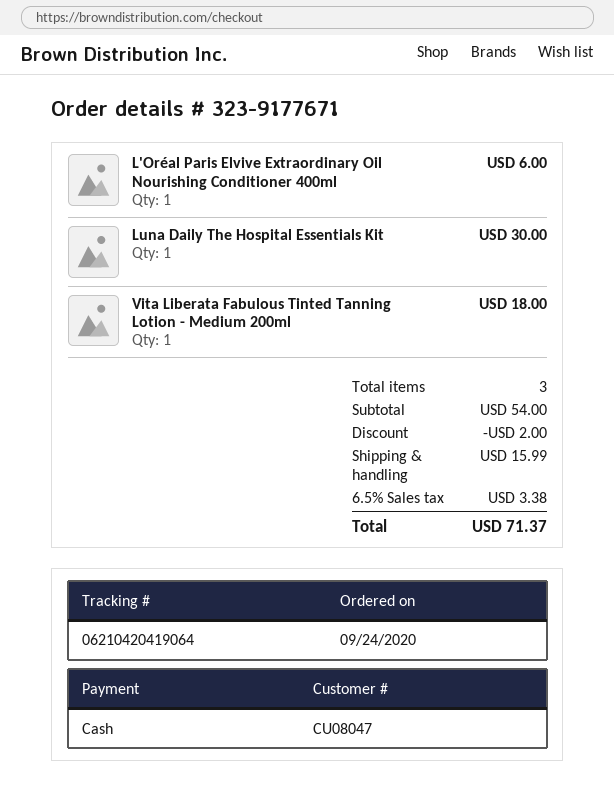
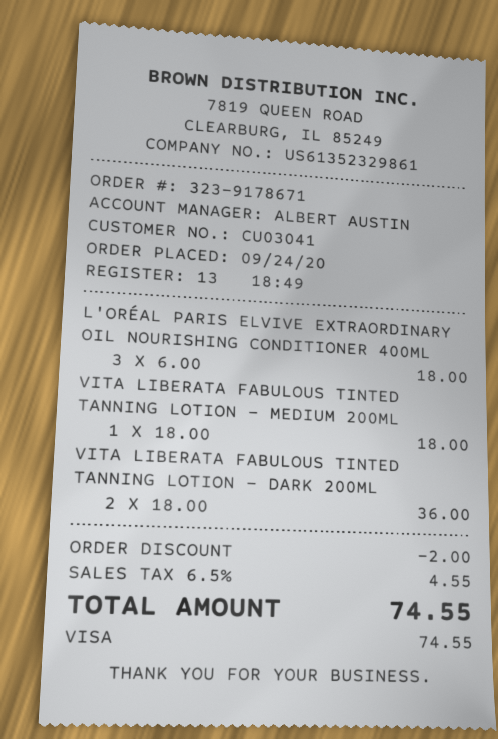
order number: 323-9177671 -> 323-9178671
customer number: CU08047 -> CU03041
payment method: cash -> Visa
L'Oréal Paris Elvive Extraordinary Oil Nourishing Conditioner 400ml: 1 for 6.00 -> 3 for 18.00
Luna Daily The Hospital Essentials Kit: 1 for 30.00 -> none
VITA LIBERATA FABULOUS TINTED TANNING LOTION - DARK 200ML: none -> 2 for 36.00
shipping: 15.99 -> none
tax: 6.5% = 3.38 -> 6.5% = 4.55
total: 71.37 -> 74.55

